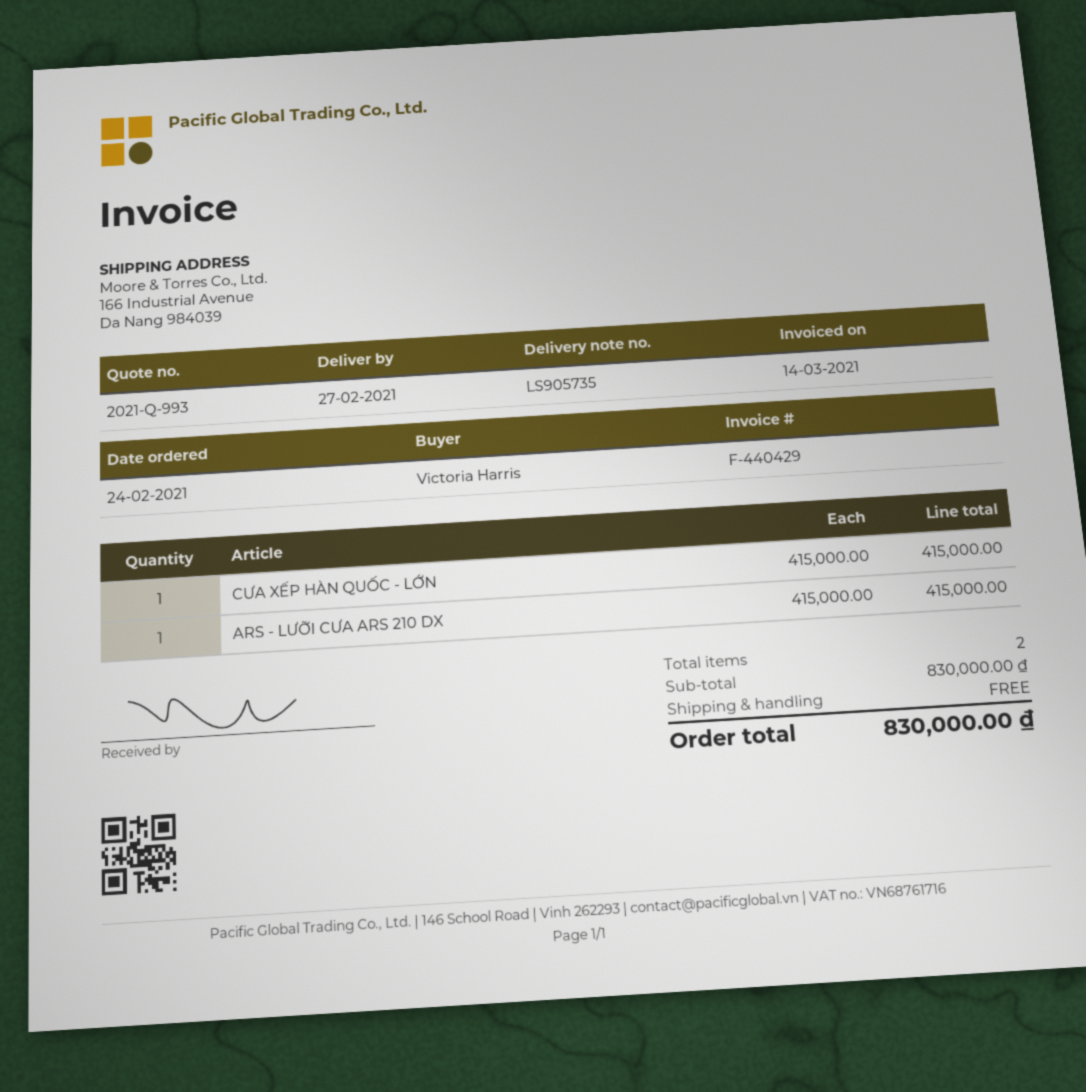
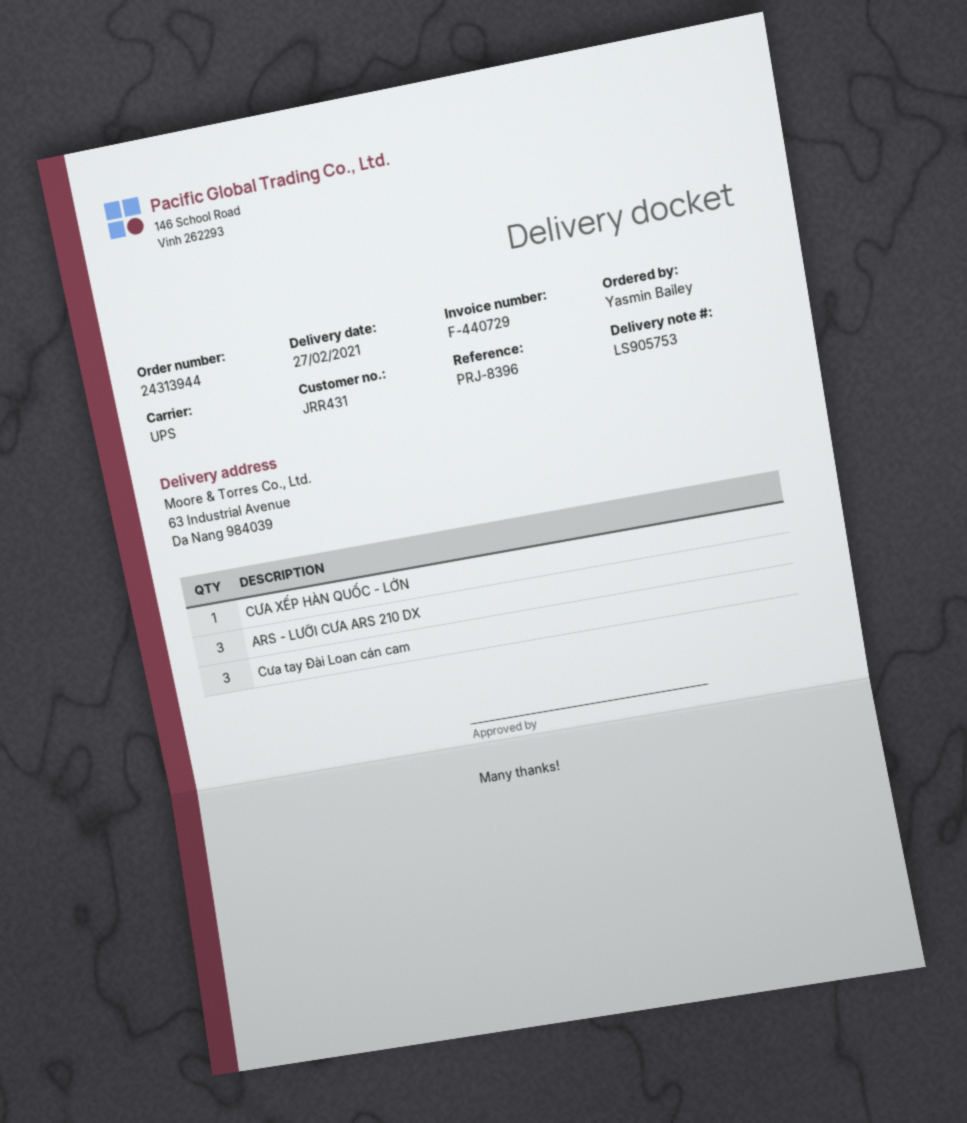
delivery note number: LS905735 -> LS905753
invoice number: F-440429 -> F-440729
ordered by: Victoria Harris -> Yasmin Bailey
ship to: 166 Industrial Avenue, Da Nang 984039 -> 63 Industrial Avenue, Da Nang 984039
ARS - LƯỠI CƯA ARS 210 DX: 1 -> 3
Cưa tay Đài Loan cán cam: none -> 3

